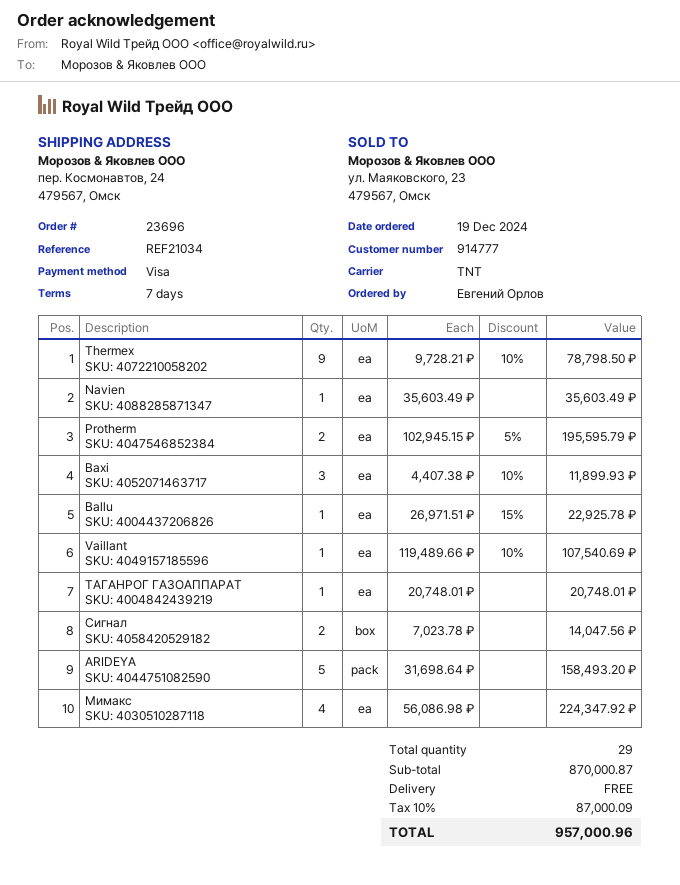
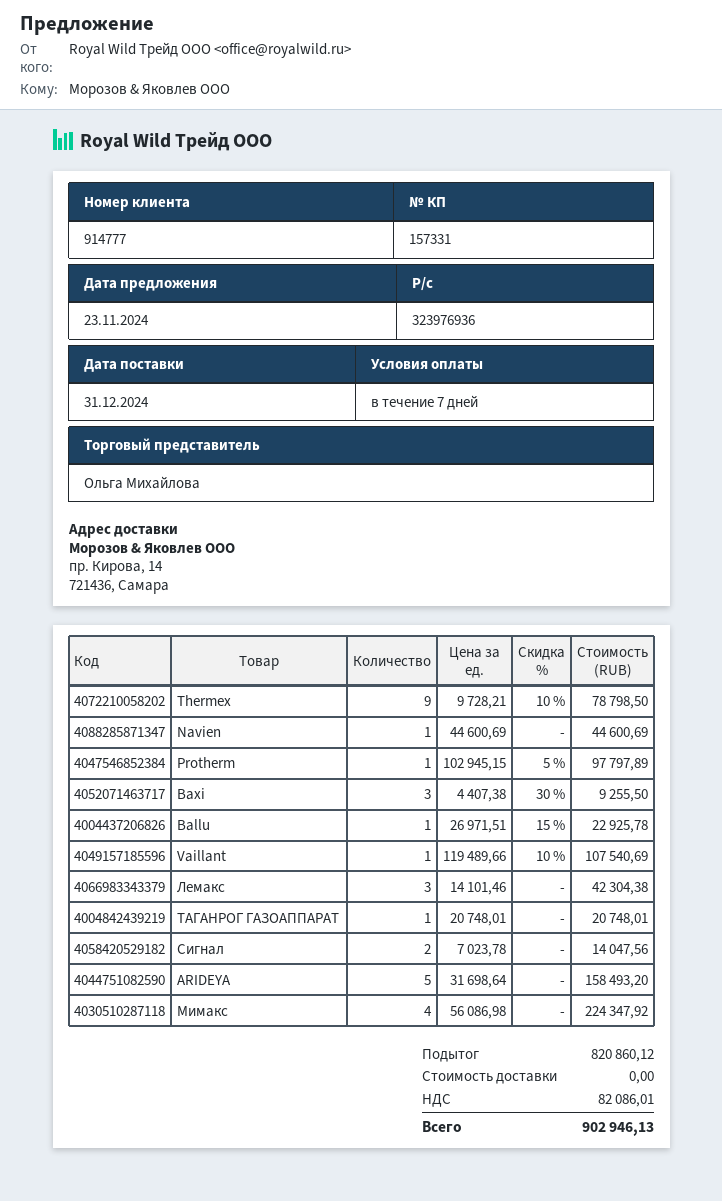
ship to: пер. Космонавтов, 24, 479567, Омск -> пр. Кирова, 14, 721436, Самара
Navien: 1 x 35603.49 = 35603.49 -> 1 x 44600.69 = 44600.69
Protherm: 2 x 102945.15 - 5% = 195595.79 -> 1 x 102945.15 - 5% = 97797.89
Baxi: 3 x 4407.38 - 10% = 11899.93 -> 3 x 4407.38 - 30% = 9255.50
Лемакс: none -> 3 x 14101.46 = 42304.38
subtotal: 870000.87 -> 820860.12
tax: 87000.09 -> 82086.01
total: 957000.96 -> 902946.13

